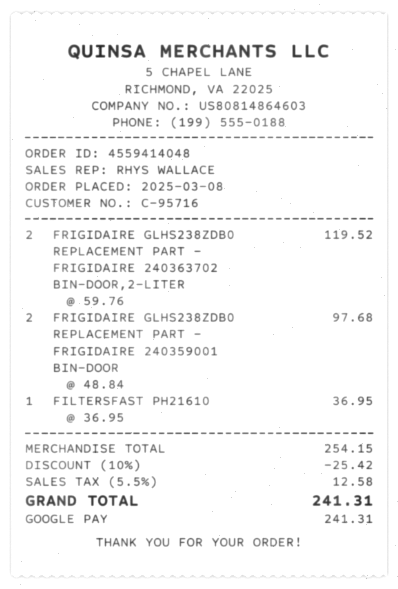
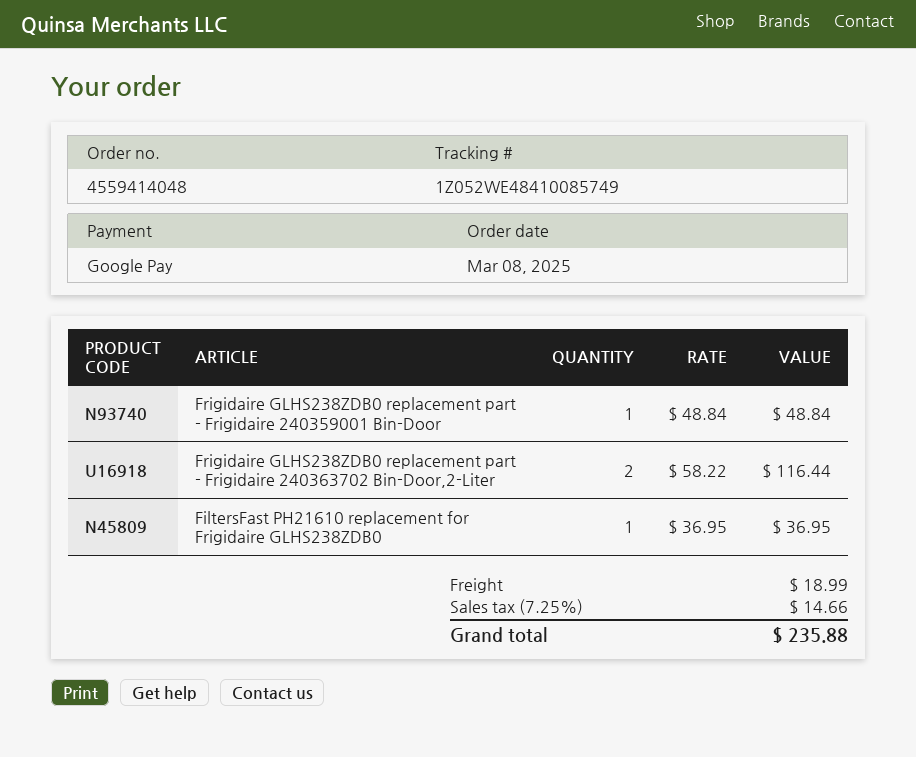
FRIGIDAIRE GLHS238ZDB0 REPLACEMENT PART - FRIGIDAIRE 240363702 BIN-DOOR,2-LITER: 2 x 59.76 = 119.52 -> 2 x 58.22 = 116.44
FRIGIDAIRE GLHS238ZDB0 REPLACEMENT PART - FRIGIDAIRE 240359001 BIN-DOOR: 2 x 48.84 = 97.68 -> 1 x 48.84 = 48.84
discount: 10% = 25.42 -> none
shipping: none -> 18.99
tax: 5.5% = 12.58 -> 7.25% = 14.66
total: 241.31 -> 235.88

